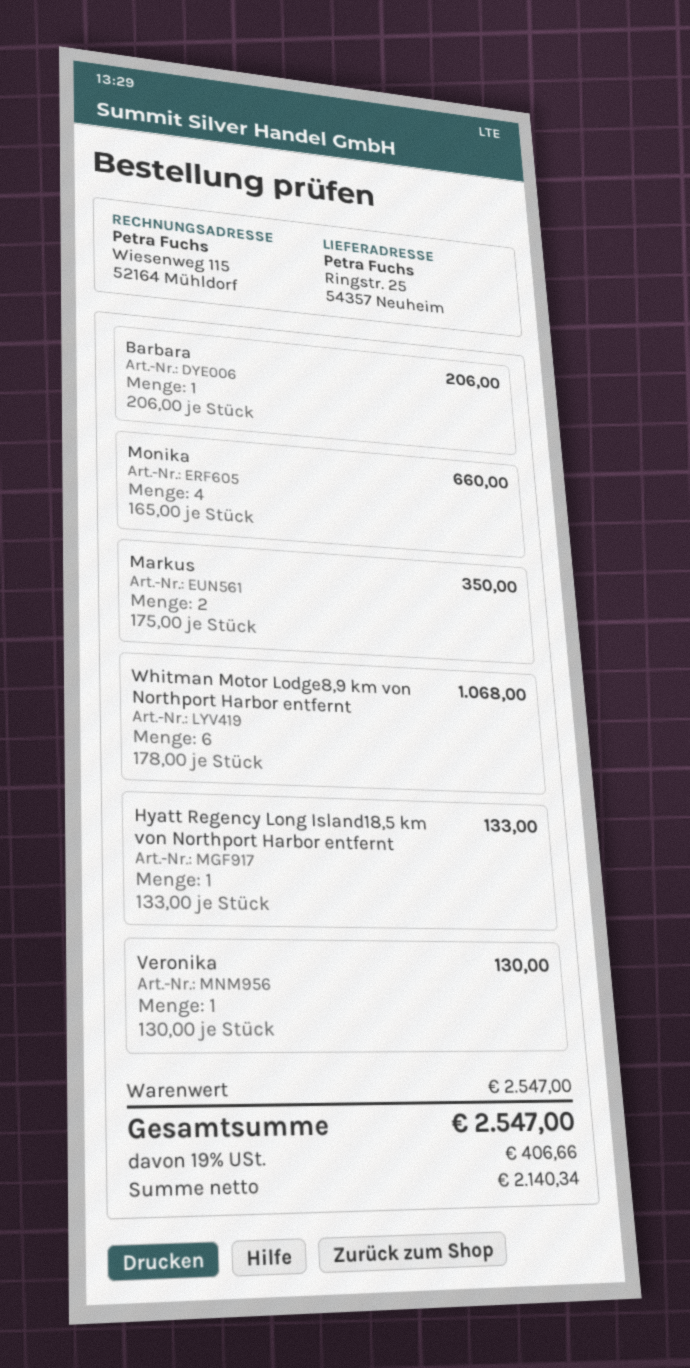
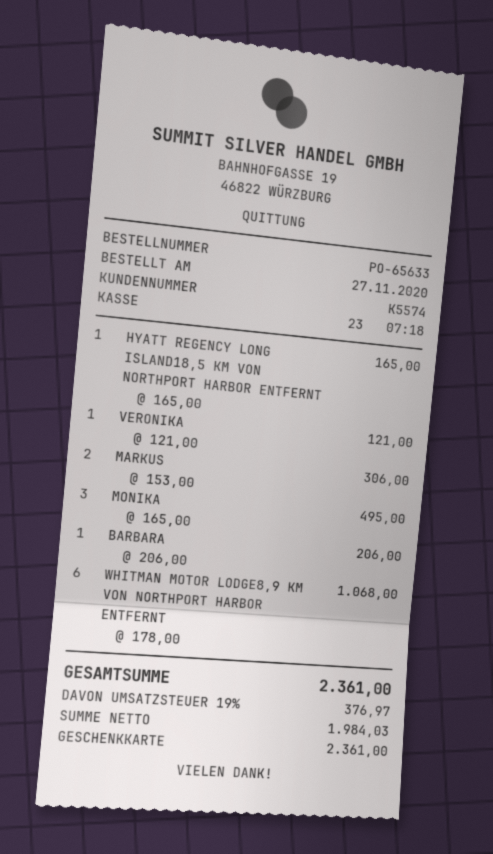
Monika: 4 x 165.00 = 660.00 -> 3 x 165.00 = 495.00
Markus: 2 x 175.00 = 350.00 -> 2 x 153.00 = 306.00
Hyatt Regency Long Island18,5 km von Northport Harbor entfernt: 1 x 133.00 = 133.00 -> 1 x 165.00 = 165.00
Veronika: 1 x 130.00 = 130.00 -> 1 x 121.00 = 121.00
net: 2140.34 -> 1984.03
tax: 19% = 406.66 -> 19% = 376.97
total: 2547.00 -> 2361.00

